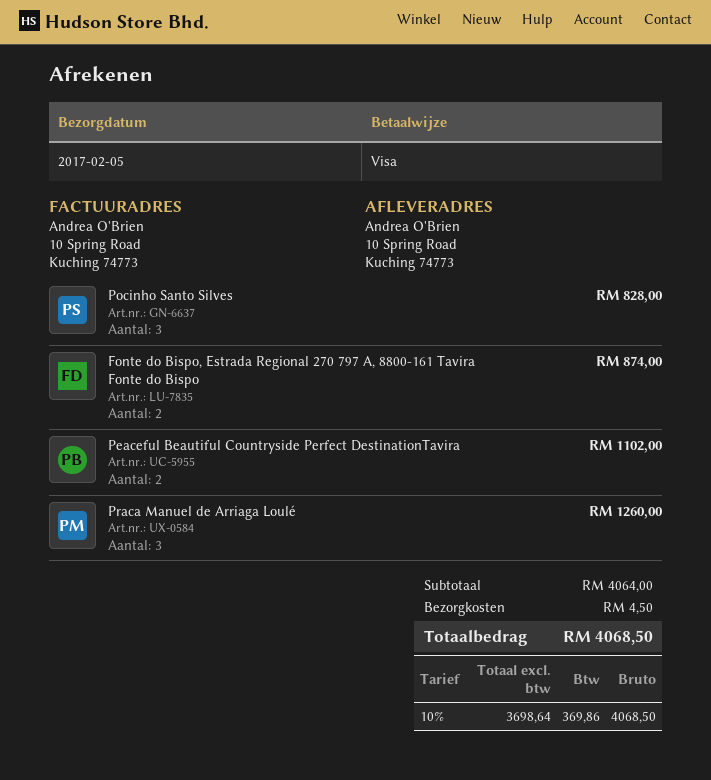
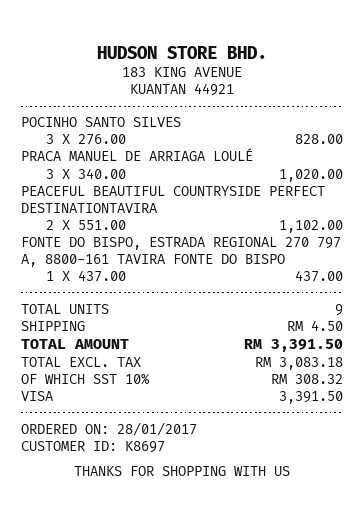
Fonte do Bispo, Estrada Regional 270 797 A, 8800-161 Tavira Fonte do Bispo: 2 for 874.00 -> 1 for 437.00
Praca Manuel de Arriaga Loulé: 3 for 1260.00 -> 3 for 1020.00
net: 3698.64 -> 3083.18
tax: 10% = 369.86 -> 10% = 308.32
total: 4068.50 -> 3391.50

